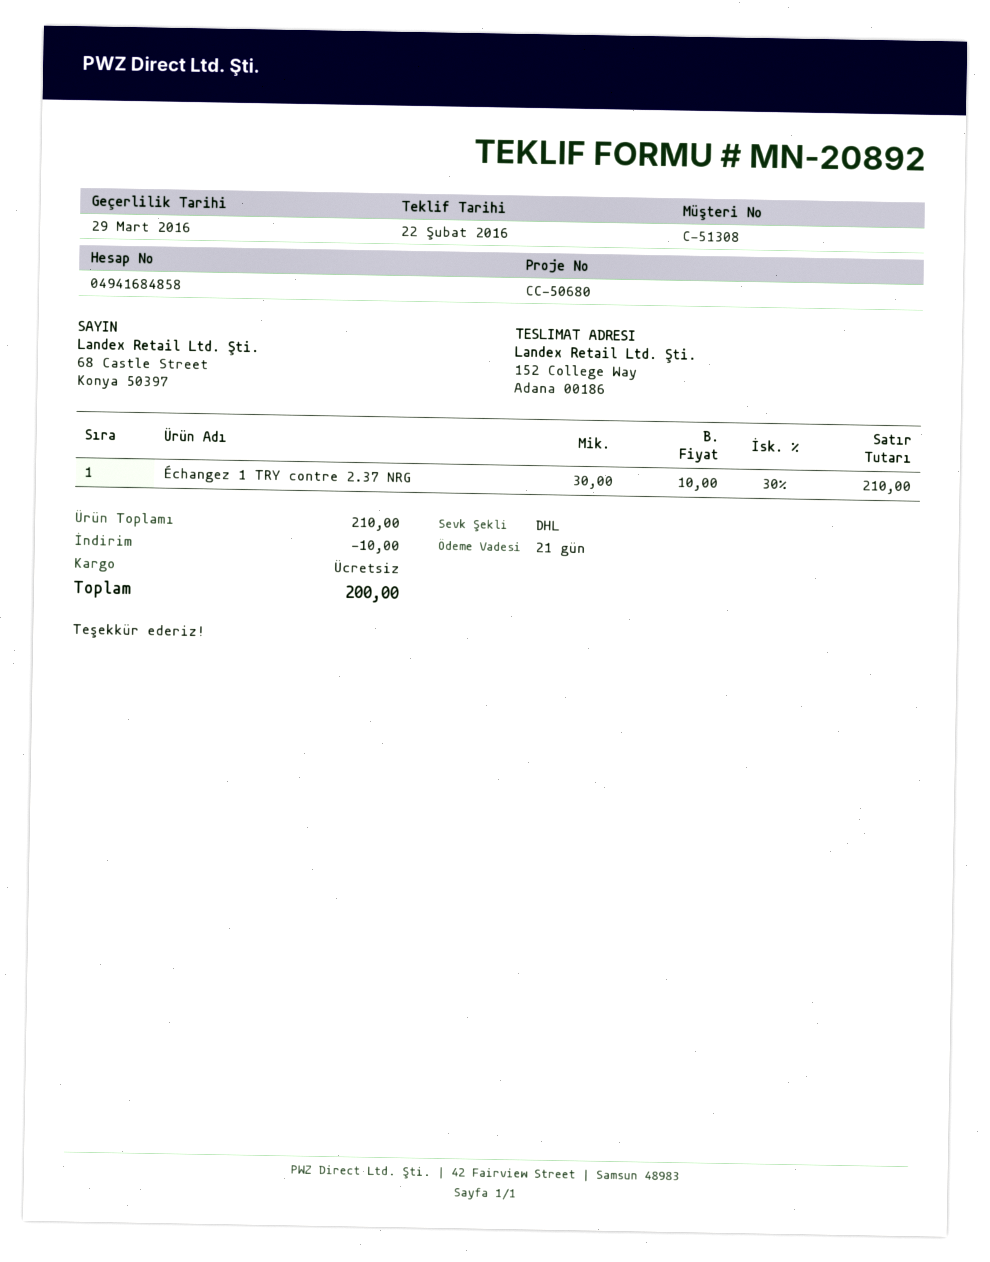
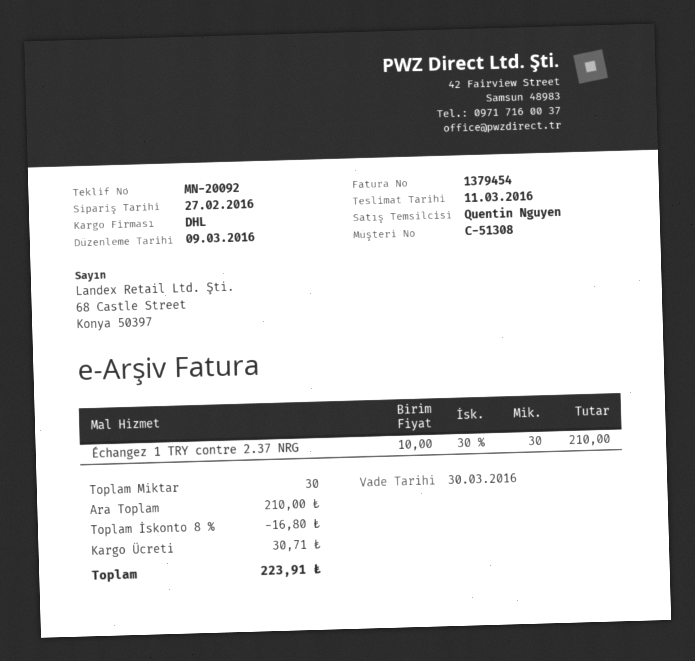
quote number: MN-20892 -> MN-20092
discount: 10.00 -> 16.80
shipping: 0.00 -> 30.71
total: 200.00 -> 223.91

